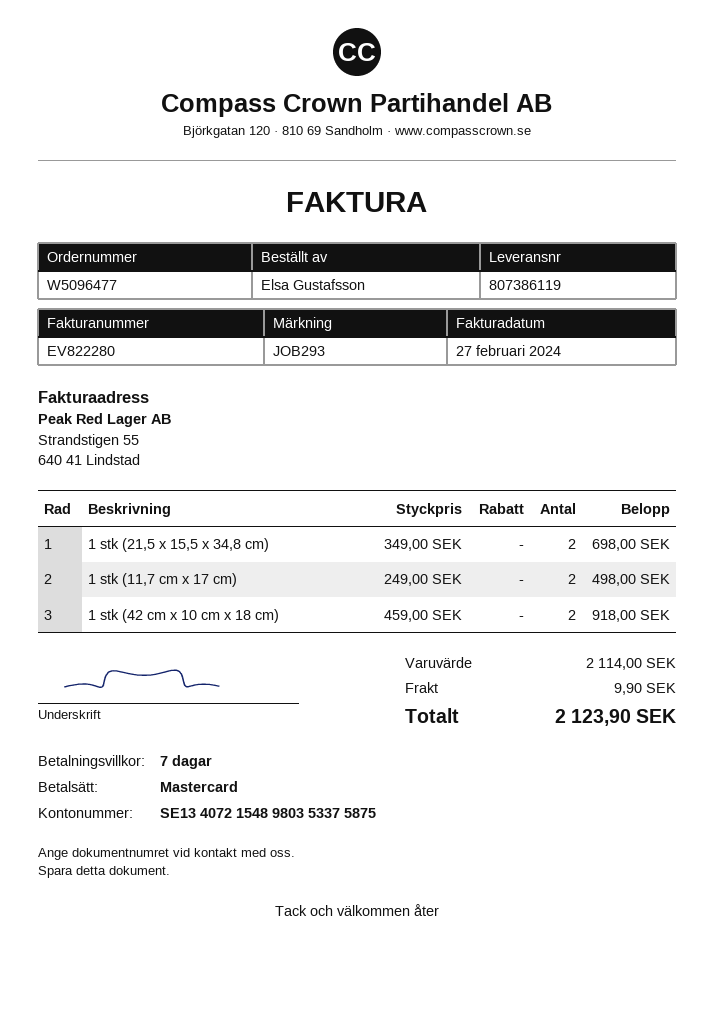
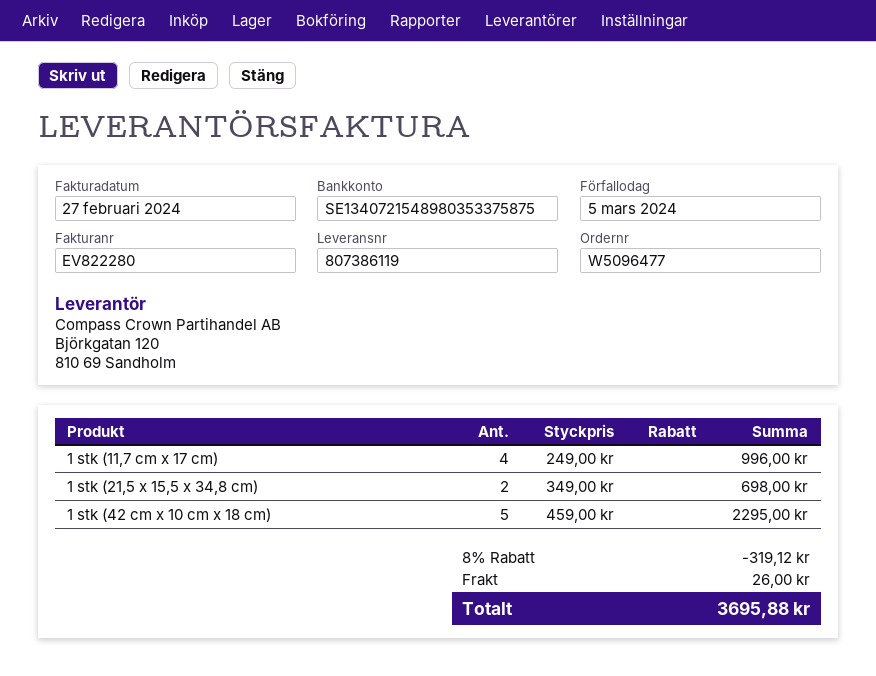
1 stk (11,7 cm x 17 cm): 2 x 249.00 = 498.00 -> 4 x 249.00 = 996.00
1 stk (42 cm x 10 cm x 18 cm): 2 x 459.00 = 918.00 -> 5 x 459.00 = 2295.00
discount: none -> 8% = 319.12
shipping: 9.90 -> 26.00
total: 2123.90 -> 3695.88

